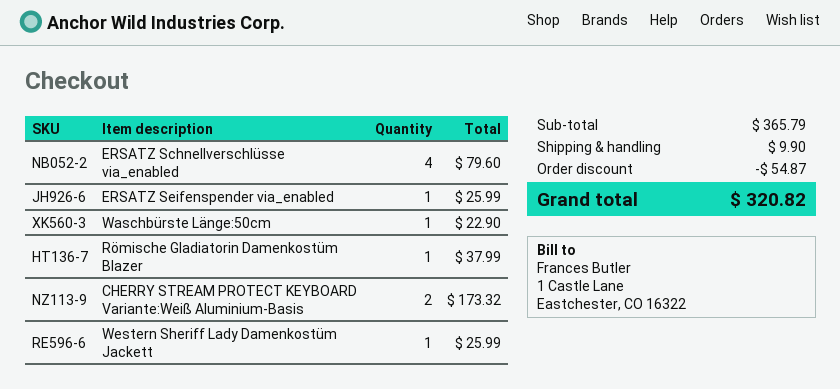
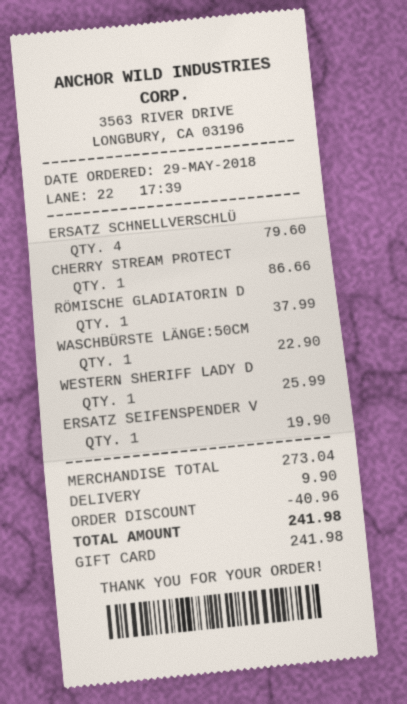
ERSATZ Seifenspender via_enabled: 1 for 25.99 -> 1 for 19.90
CHERRY STREAM PROTECT KEYBOARD Variante:Weiß Aluminium-Basis: 2 for 173.32 -> 1 for 86.66
subtotal: 365.79 -> 273.04
discount: 54.87 -> 40.96
total: 320.82 -> 241.98

